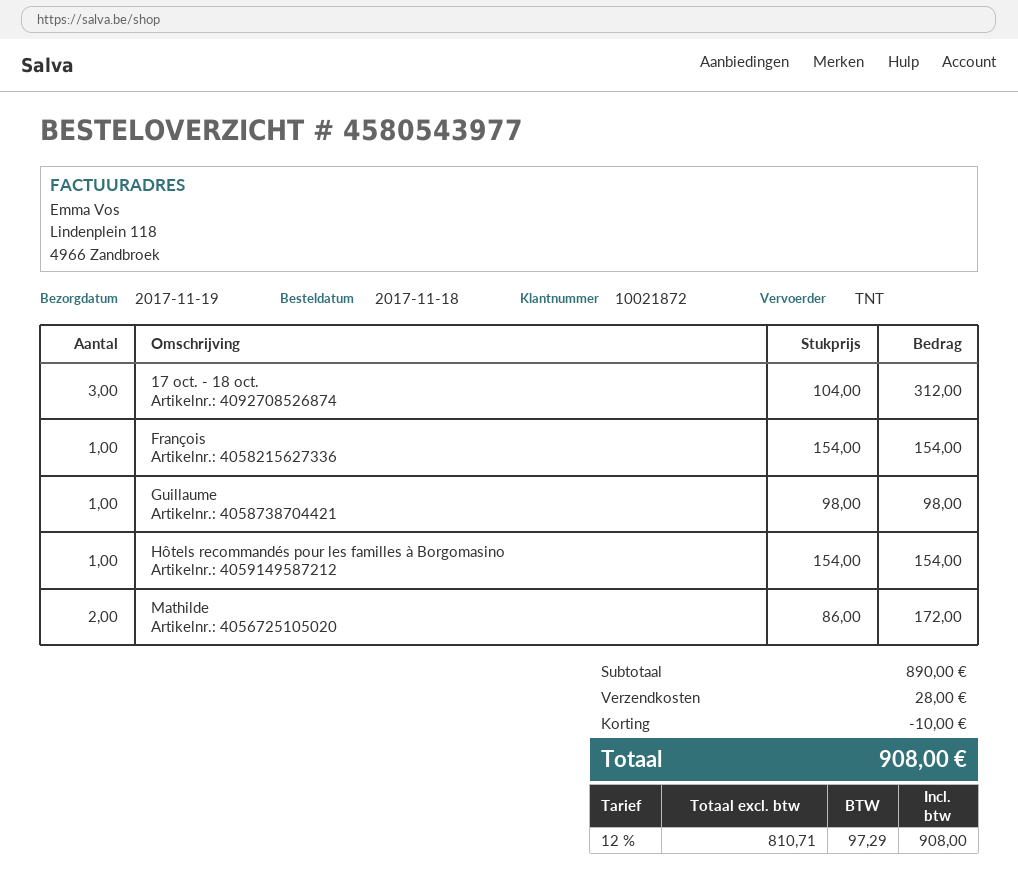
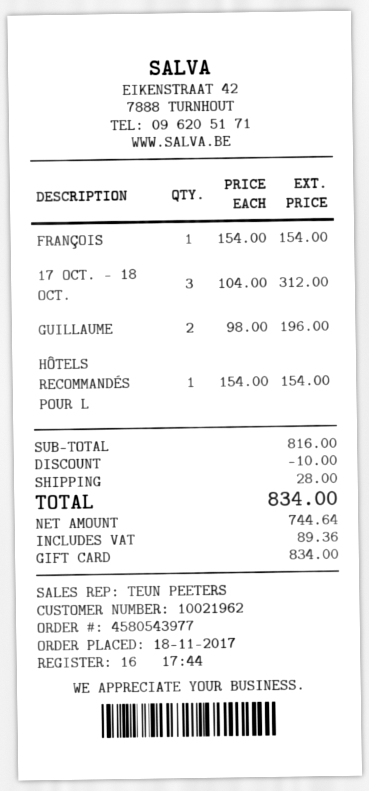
customer number: 10021872 -> 10021962
Guillaume: 1 x 98.00 = 98.00 -> 2 x 98.00 = 196.00
Mathilde: 2 x 86.00 = 172.00 -> none
subtotal: 890.00 -> 816.00
net: 810.71 -> 744.64
tax: 97.29 -> 89.36
total: 908.00 -> 834.00

